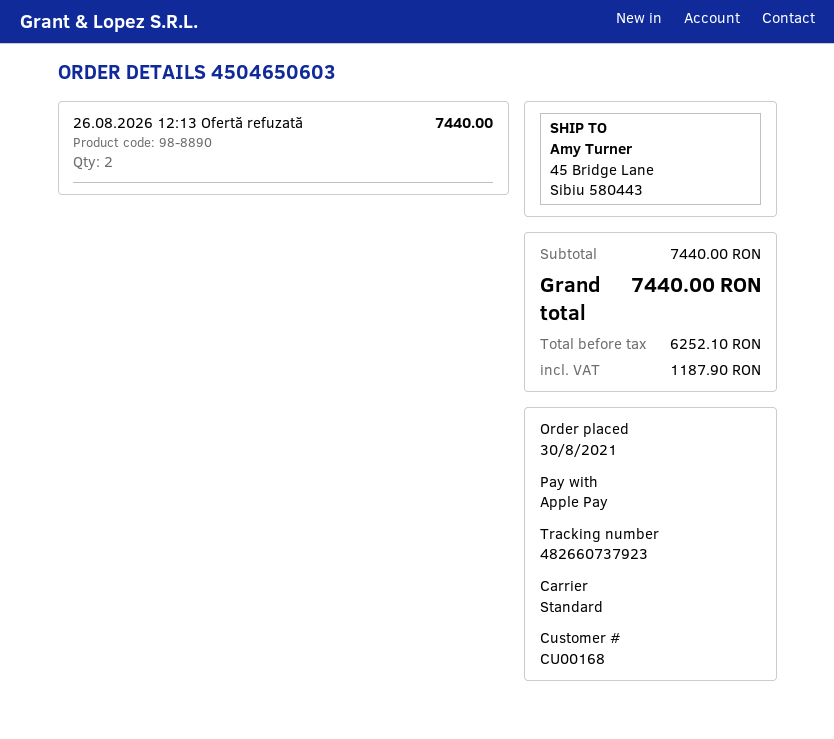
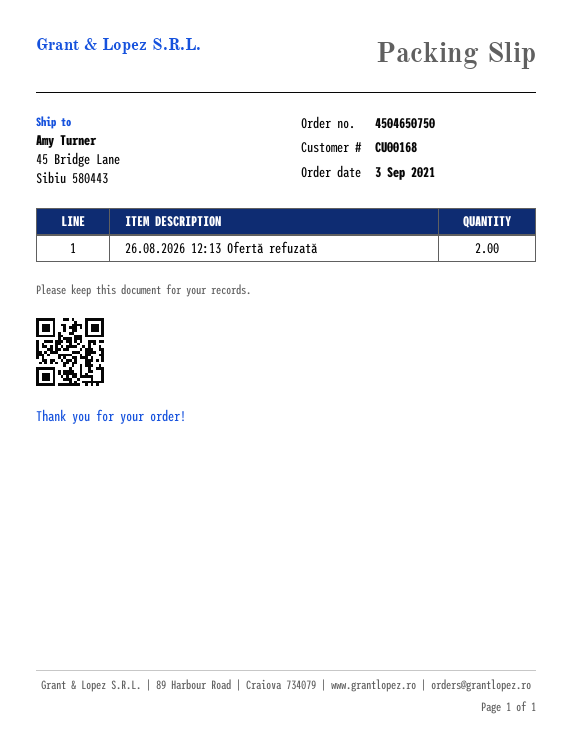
order number: 4504650603 -> 4504650750
order date: 2021-08-30 -> 2021-09-03

